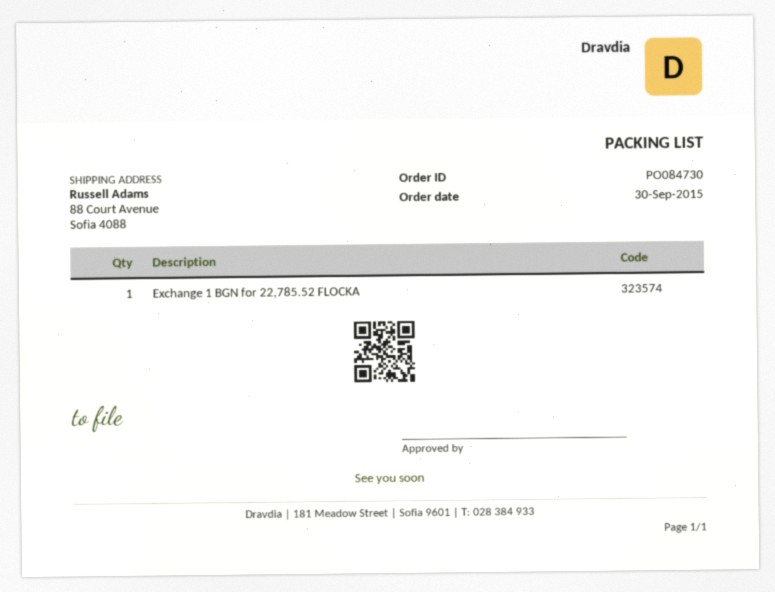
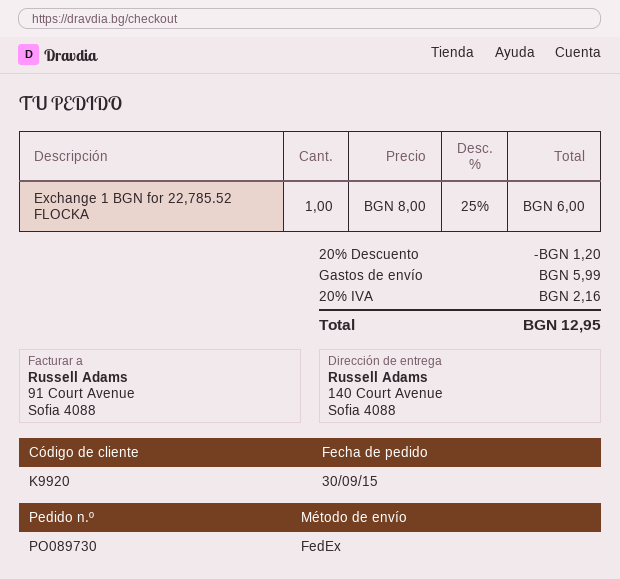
order number: PO084730 -> PO089730
ship to: 88 Court Avenue, Sofia 4088 -> 140 Court Avenue, Sofia 4088

